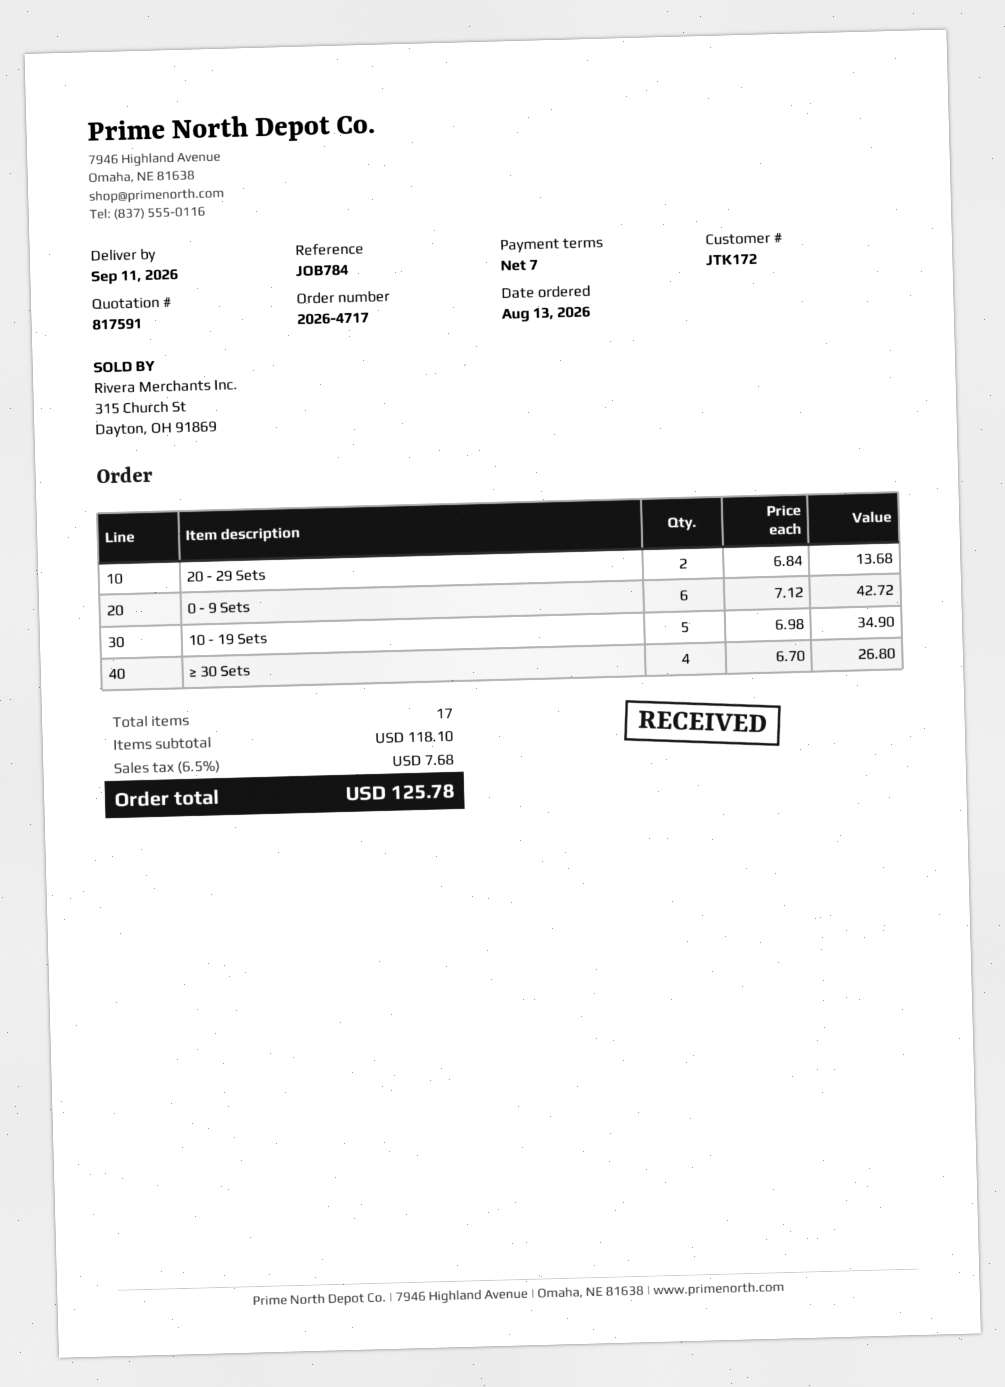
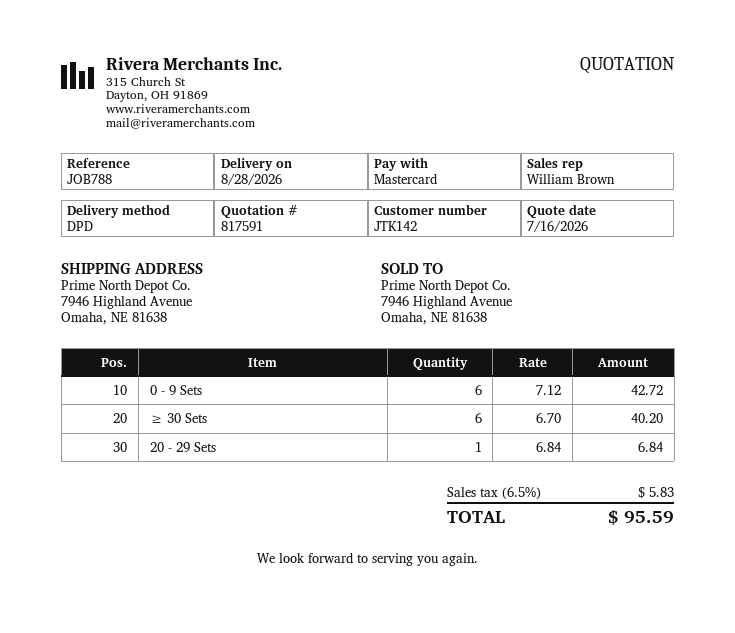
delivery date: 2026-09-11 -> 2026-08-28
customer number: JTK172 -> JTK142
reference: JOB784 -> JOB788
20 - 29 Sets: 2 x 6.84 = 13.68 -> 1 x 6.84 = 6.84
10 - 19 Sets: 5 x 6.98 = 34.90 -> none
≥ 30 Sets: 4 x 6.70 = 26.80 -> 6 x 6.70 = 40.20
tax: 6.5% = 7.68 -> 6.5% = 5.83
total: 125.78 -> 95.59

